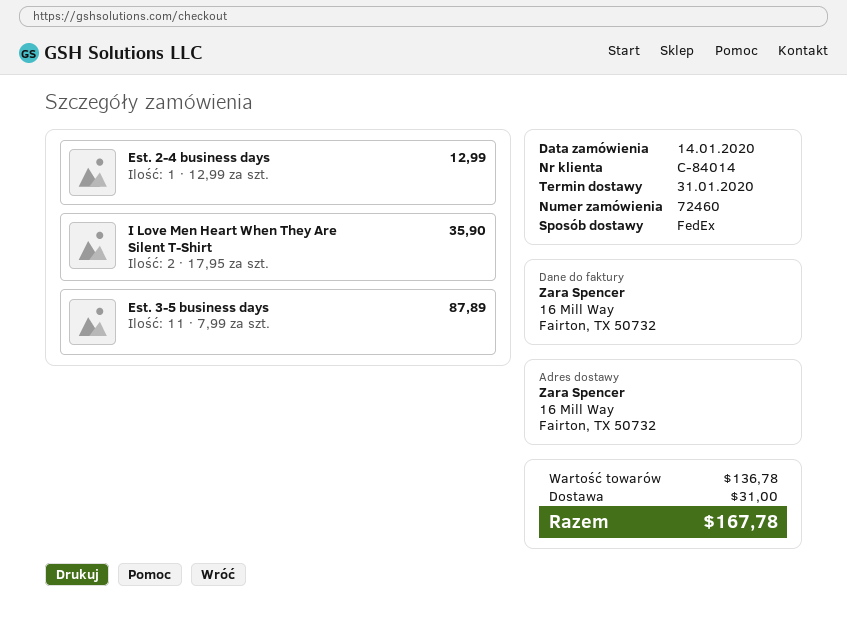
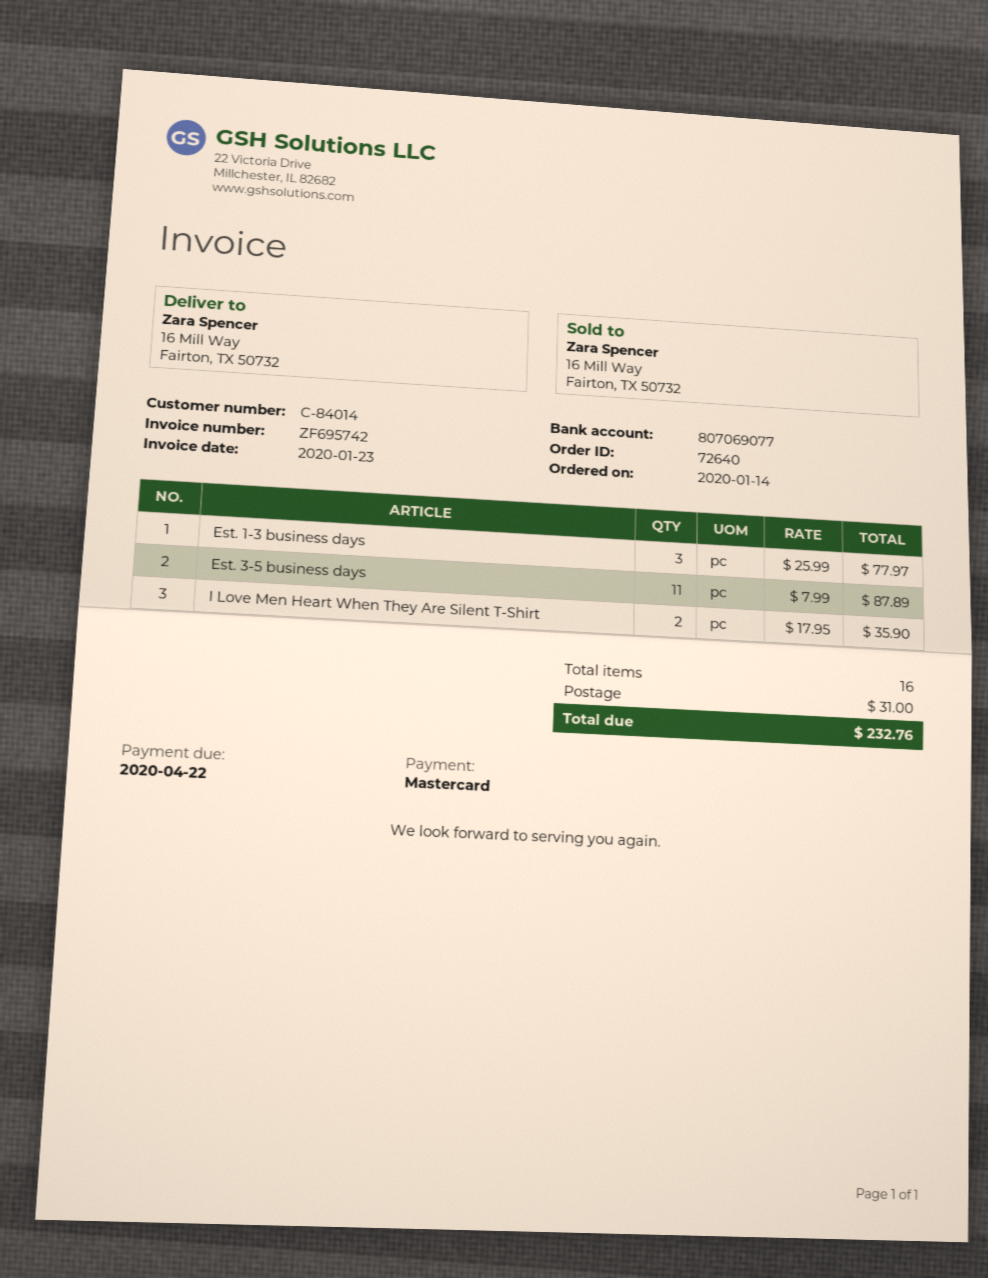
order number: 72460 -> 72640
Est. 2-4 business days: 1 x 12.99 = 12.99 -> none
Est. 1-3 business days: none -> 3 x 25.99 = 77.97
total: 167.78 -> 232.76

